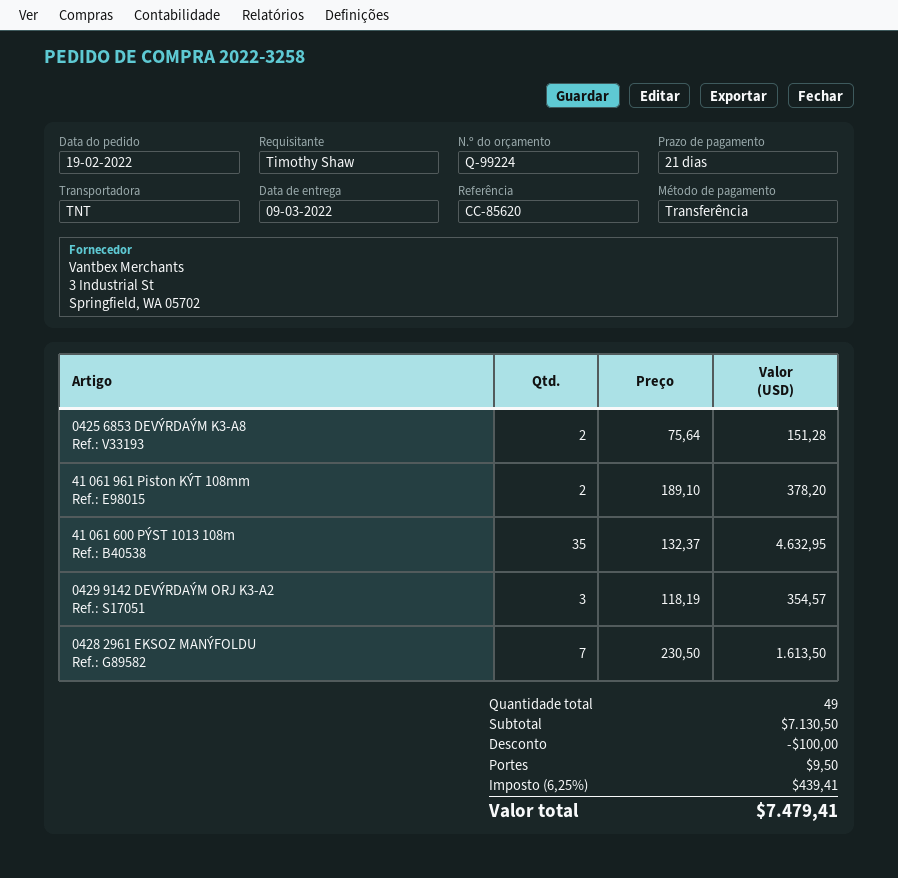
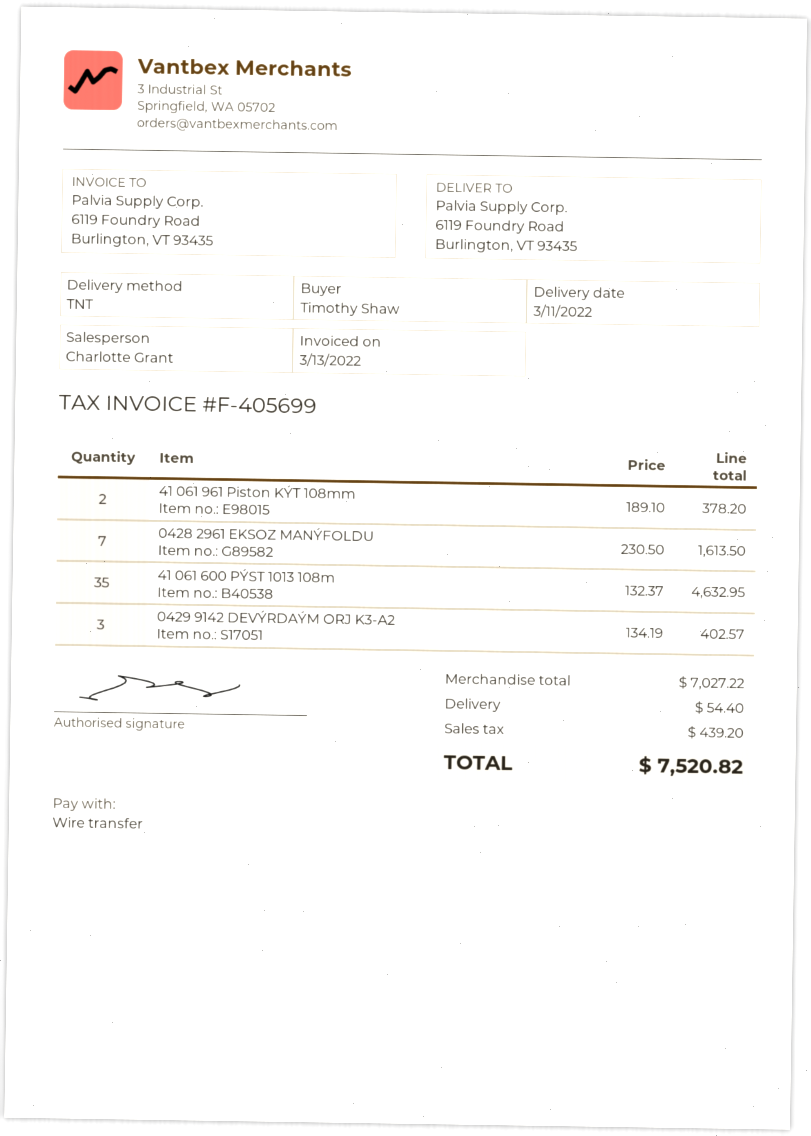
delivery date: 2022-03-09 -> 2022-03-11
0425 6853 DEVÝRDAÝM K3-A8: 2 x 75.64 = 151.28 -> none
0429 9142 DEVÝRDAÝM ORJ K3-A2: 3 x 118.19 = 354.57 -> 3 x 134.19 = 402.57
subtotal: 7130.50 -> 7027.22
discount: 100.00 -> none
shipping: 9.50 -> 54.40
tax: 439.41 -> 439.20
total: 7479.41 -> 7520.82

